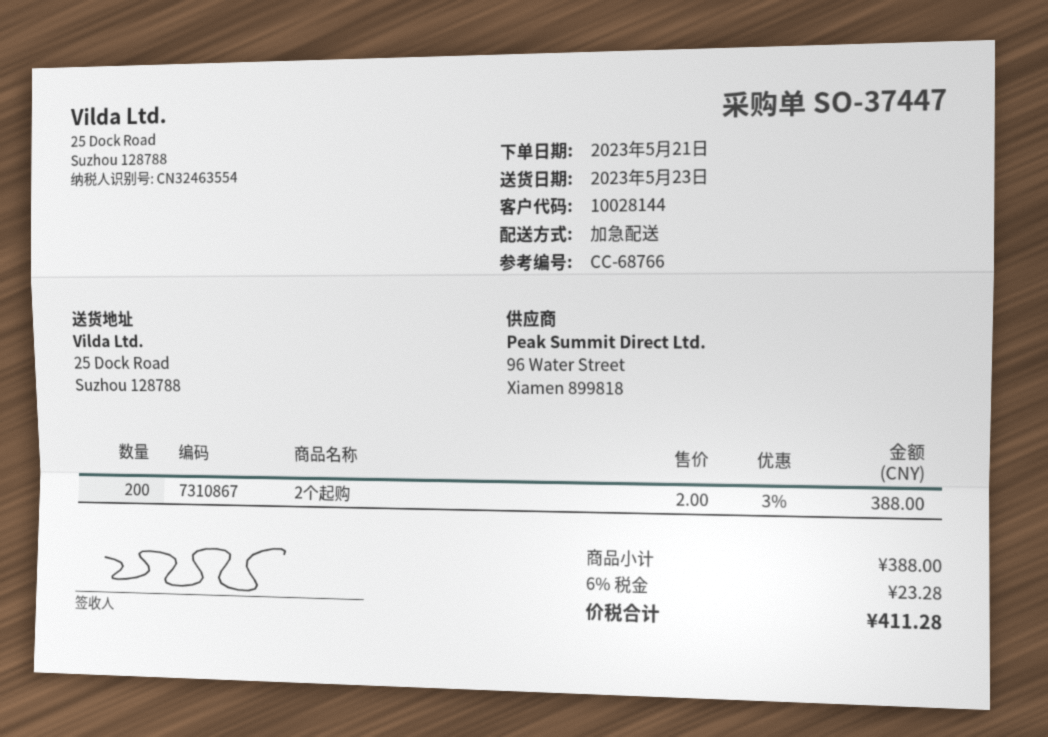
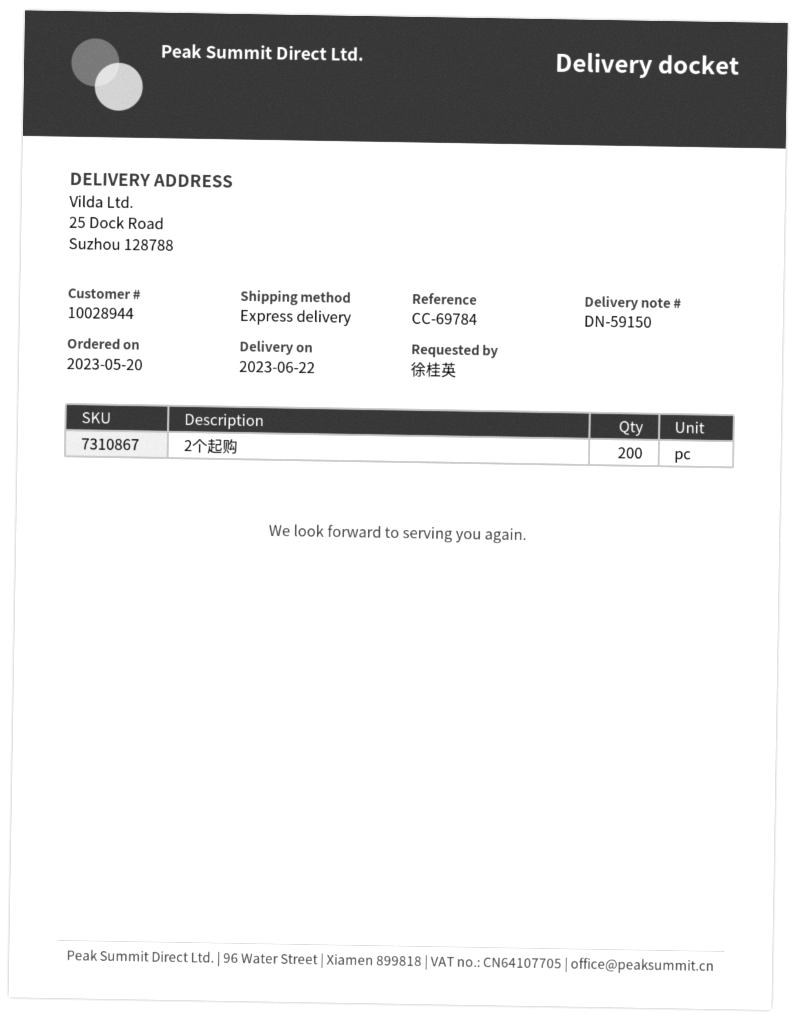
order date: 2023-05-21 -> 2023-05-20
delivery date: 2023-05-23 -> 2023-06-22
customer number: 10028144 -> 10028944
reference: CC-68766 -> CC-69784

